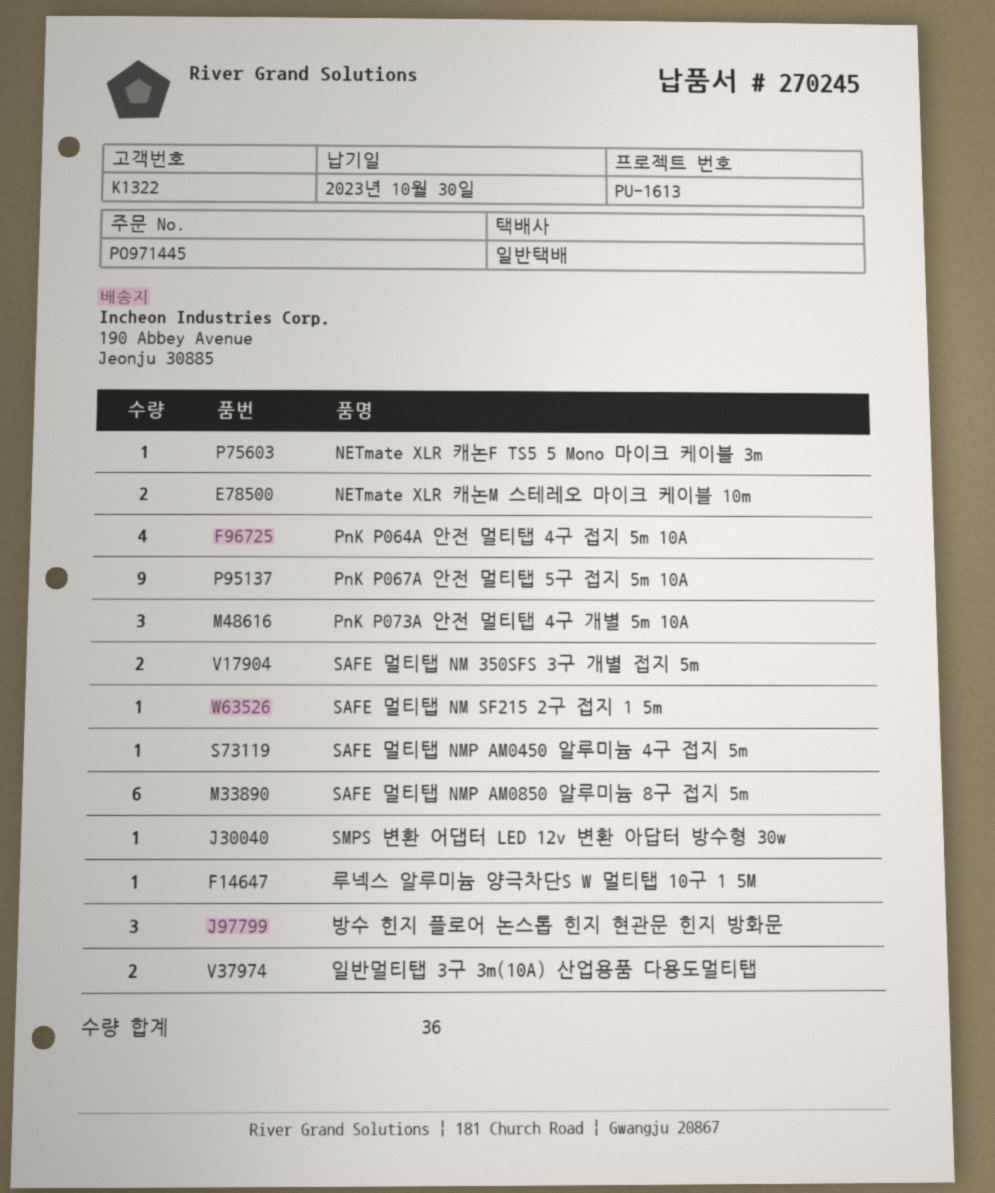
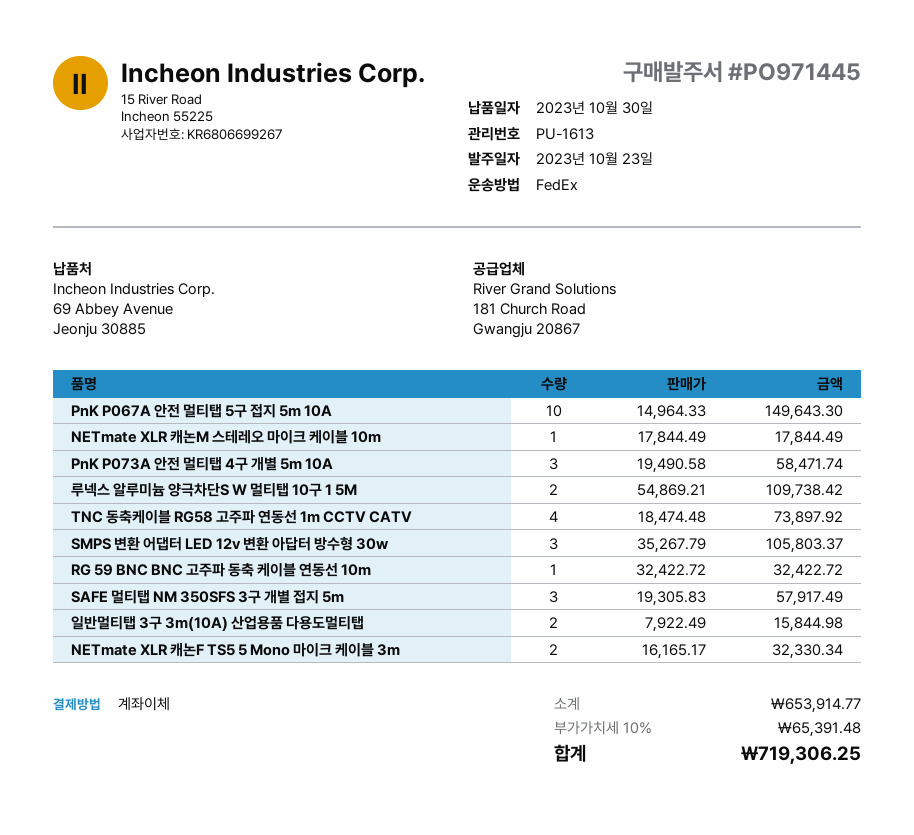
shipping method: standard -> FedEx
ship to: 190 Abbey Avenue, Jeonju 30885 -> 69 Abbey Avenue, Jeonju 30885
NETmate XLR 캐논F TS5 5 Mono 마이크 케이블 3m: 1 -> 2
NETmate XLR 캐논M 스테레오 마이크 케이블 10m: 2 -> 1
PnK P064A 안전 멀티탭 4구 접지 5m 10A: 4 -> none
PnK P067A 안전 멀티탭 5구 접지 5m 10A: 9 -> 10
SAFE 멀티탭 NM 350SFS 3구 개별 접지 5m: 2 -> 3
SAFE 멀티탭 NM SF215 2구 접지 1 5m: 1 -> none
SAFE 멀티탭 NMP AM0450 알루미늄 4구 접지 5m: 1 -> none
SAFE 멀티탭 NMP AM0850 알루미늄 8구 접지 5m: 6 -> none
SMPS 변환 어댑터 LED 12v 변환 아답터 방수형 30w: 1 -> 3
루넥스 알루미늄 양극차단S W 멀티탭 10구 1 5M: 1 -> 2
방수 힌지 플로어 논스톱 힌지 현관문 힌지 방화문: 3 -> none
TNC 동축케이블 RG58 고주파 연동선 1m CCTV CATV: none -> 4
RG 59 BNC BNC 고주파 동축 케이블 연동선 10m: none -> 1

